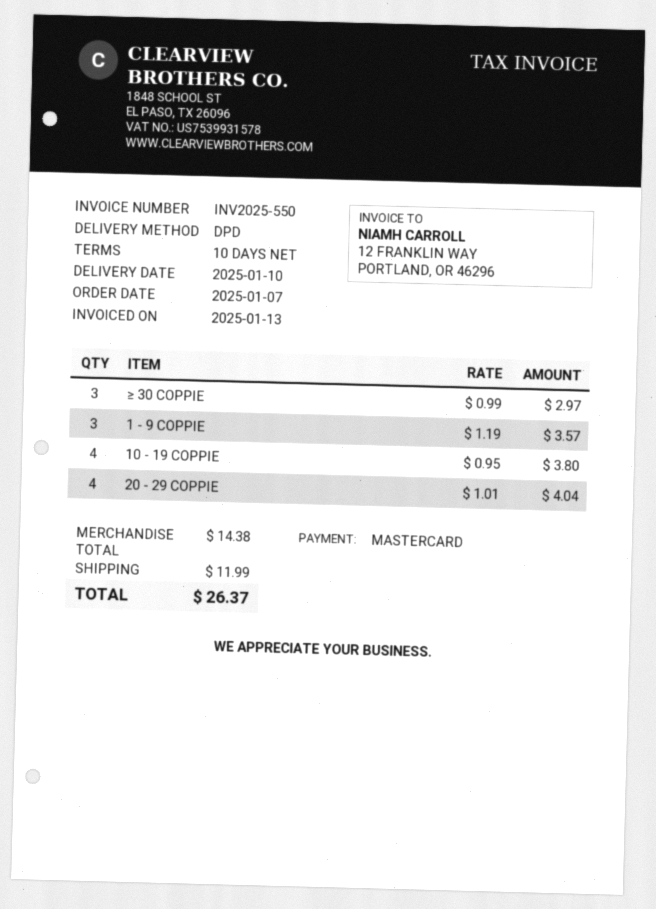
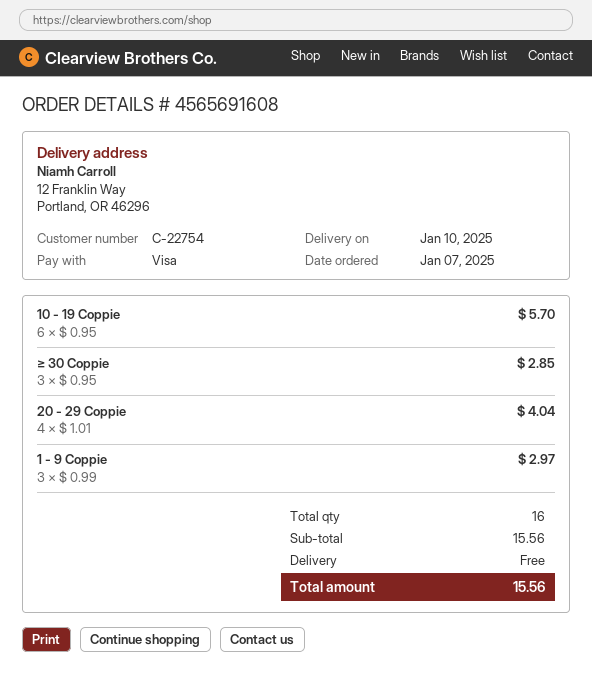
payment method: Mastercard -> Visa
≥ 30 COPPIE: 3 x 0.99 = 2.97 -> 3 x 0.95 = 2.85
1 - 9 COPPIE: 3 x 1.19 = 3.57 -> 3 x 0.99 = 2.97
10 - 19 COPPIE: 4 x 0.95 = 3.80 -> 6 x 0.95 = 5.70
subtotal: 14.38 -> 15.56
shipping: 11.99 -> 0.00
total: 26.37 -> 15.56

